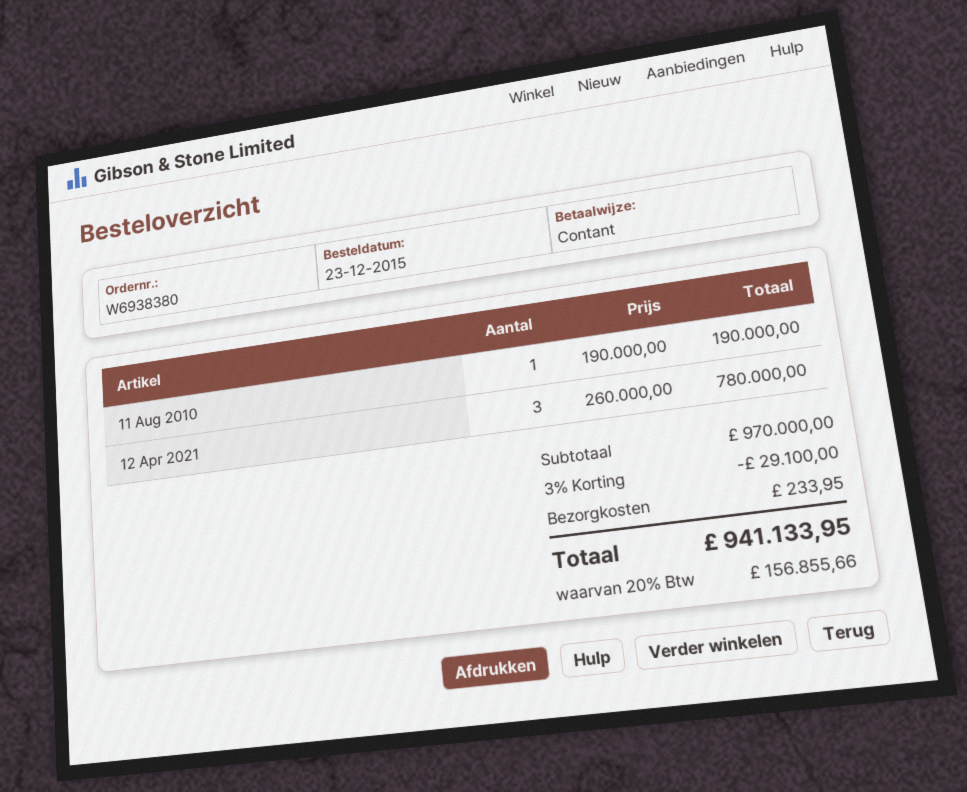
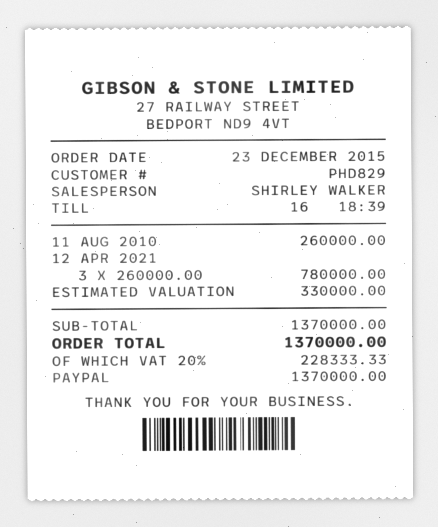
payment method: cash -> PayPal
11 Aug 2010: 1 x 190000.00 = 190000.00 -> 1 x 260000.00 = 260000.00
ESTIMATED VALUATION: none -> 1 x 330000.00 = 330000.00
subtotal: 970000.00 -> 1370000.00
discount: 3% = 29100.00 -> none
shipping: 233.95 -> none
tax: 20% = 156855.66 -> 20% = 228333.33
total: 941133.95 -> 1370000.00

